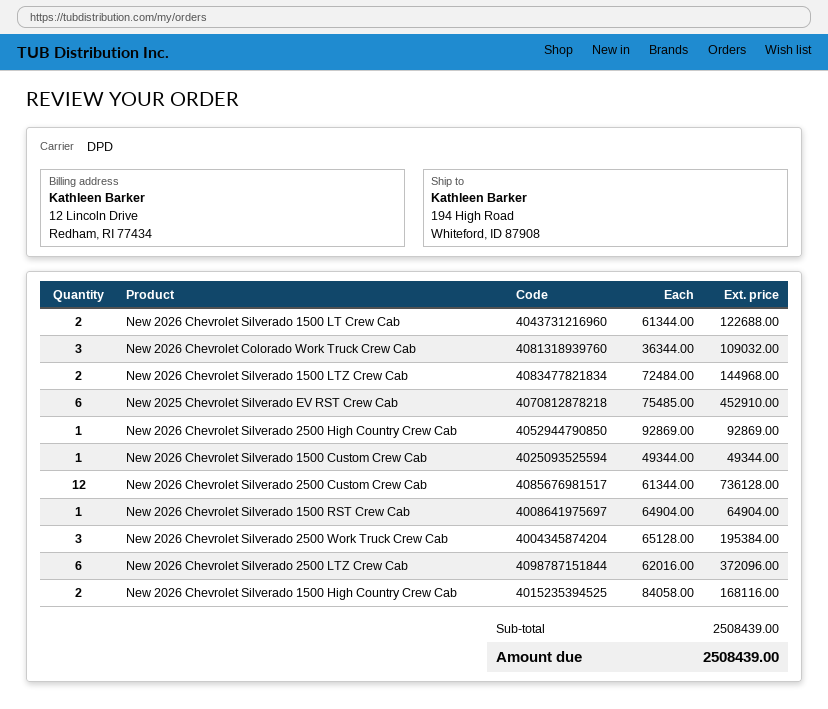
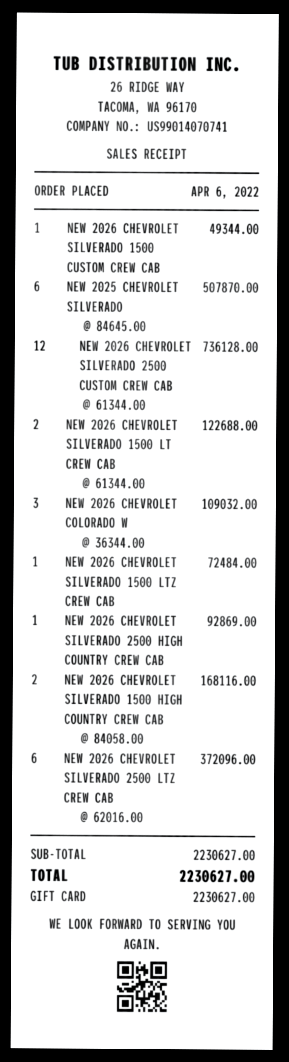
New 2026 Chevrolet Silverado 1500 LTZ Crew Cab: 2 x 72484.00 = 144968.00 -> 1 x 72484.00 = 72484.00
New 2025 Chevrolet Silverado EV RST Crew Cab: 6 x 75485.00 = 452910.00 -> 6 x 84645.00 = 507870.00
New 2026 Chevrolet Silverado 1500 RST Crew Cab: 1 x 64904.00 = 64904.00 -> none
New 2026 Chevrolet Silverado 2500 Work Truck Crew Cab: 3 x 65128.00 = 195384.00 -> none
subtotal: 2508439.00 -> 2230627.00
total: 2508439.00 -> 2230627.00

